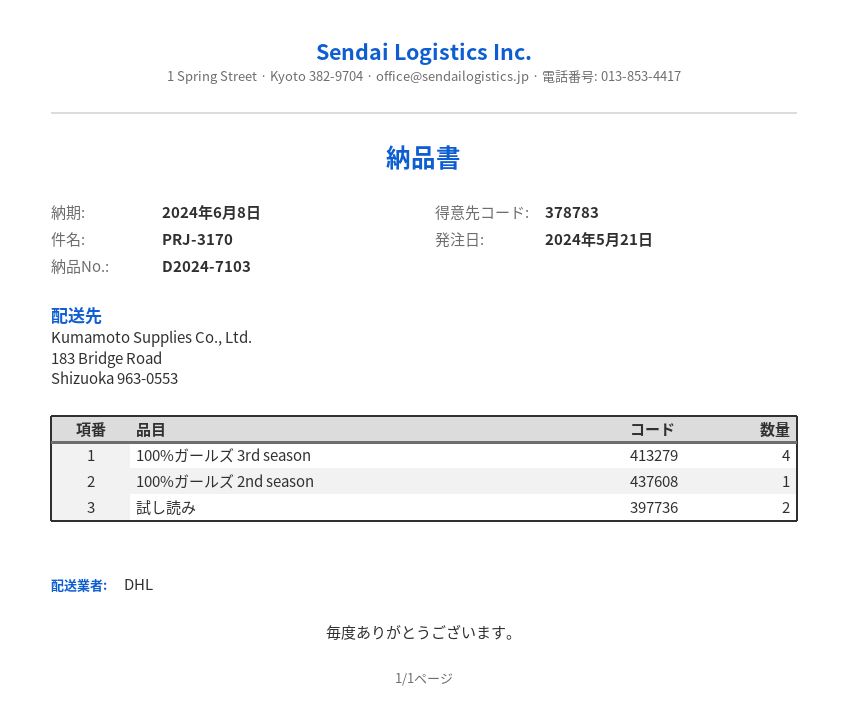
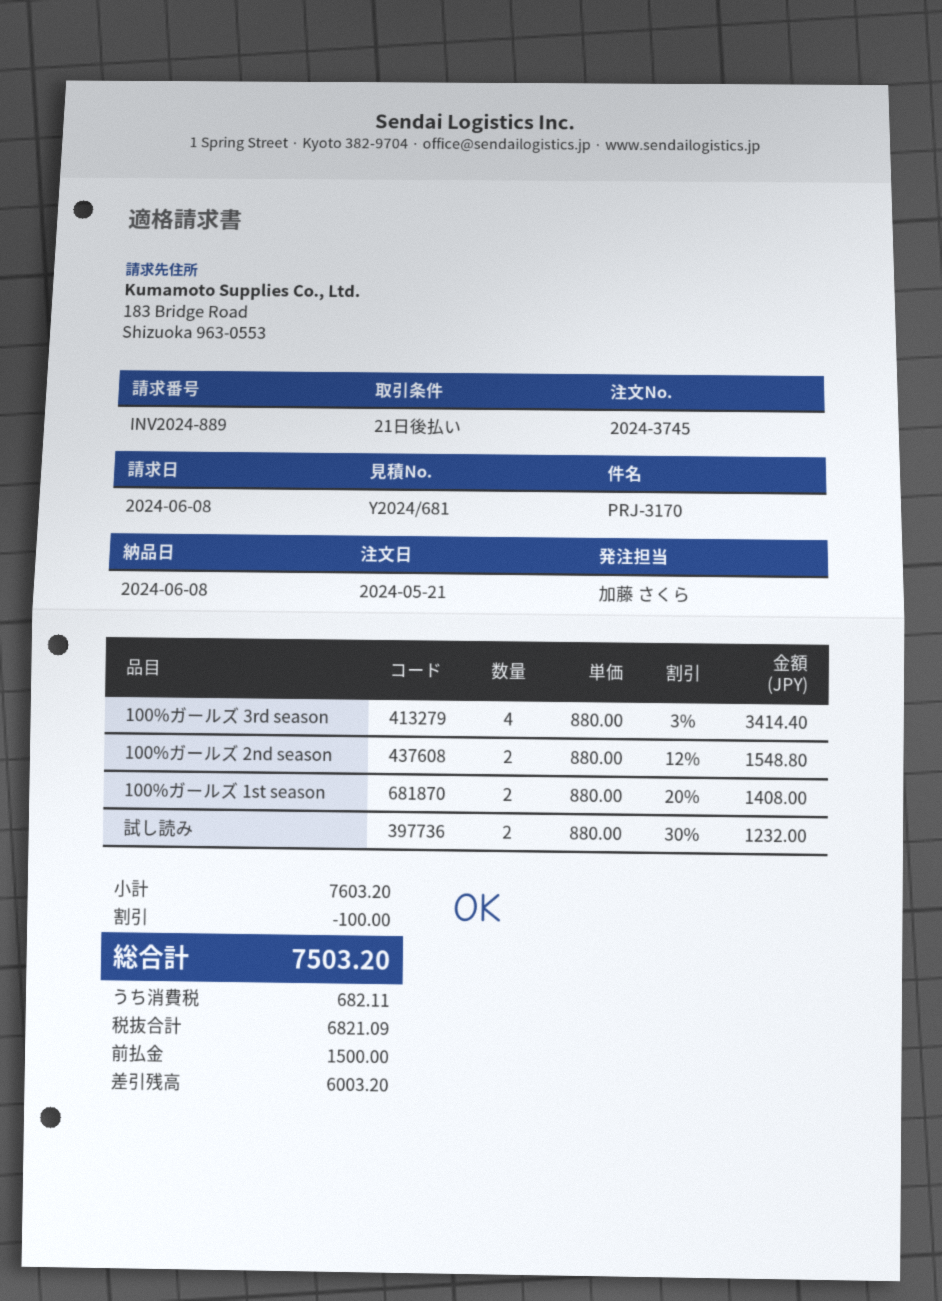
100%ガールズ 2nd season: 1 -> 2
100%ガールズ 1st season: none -> 2

